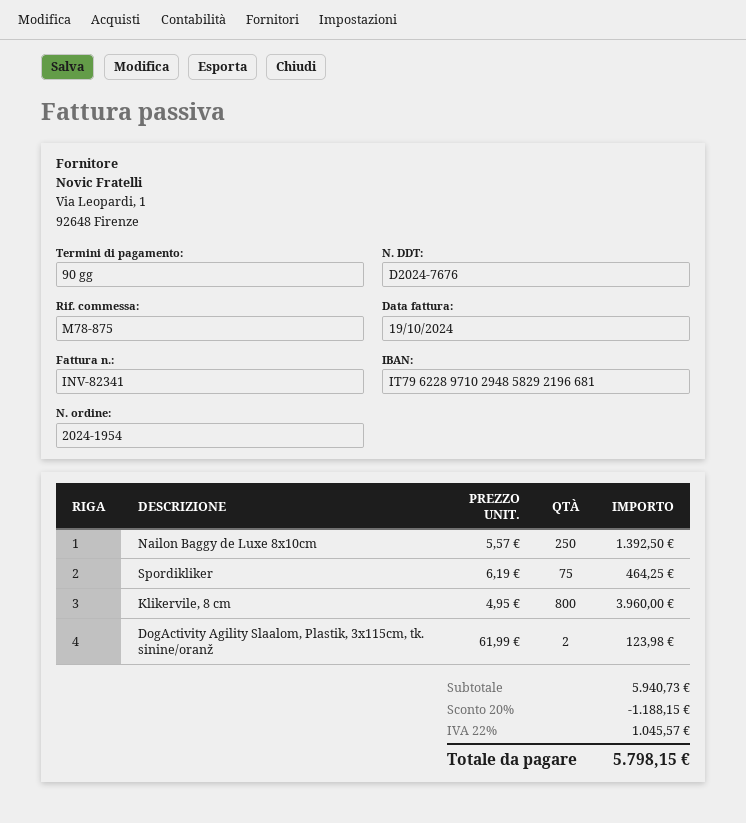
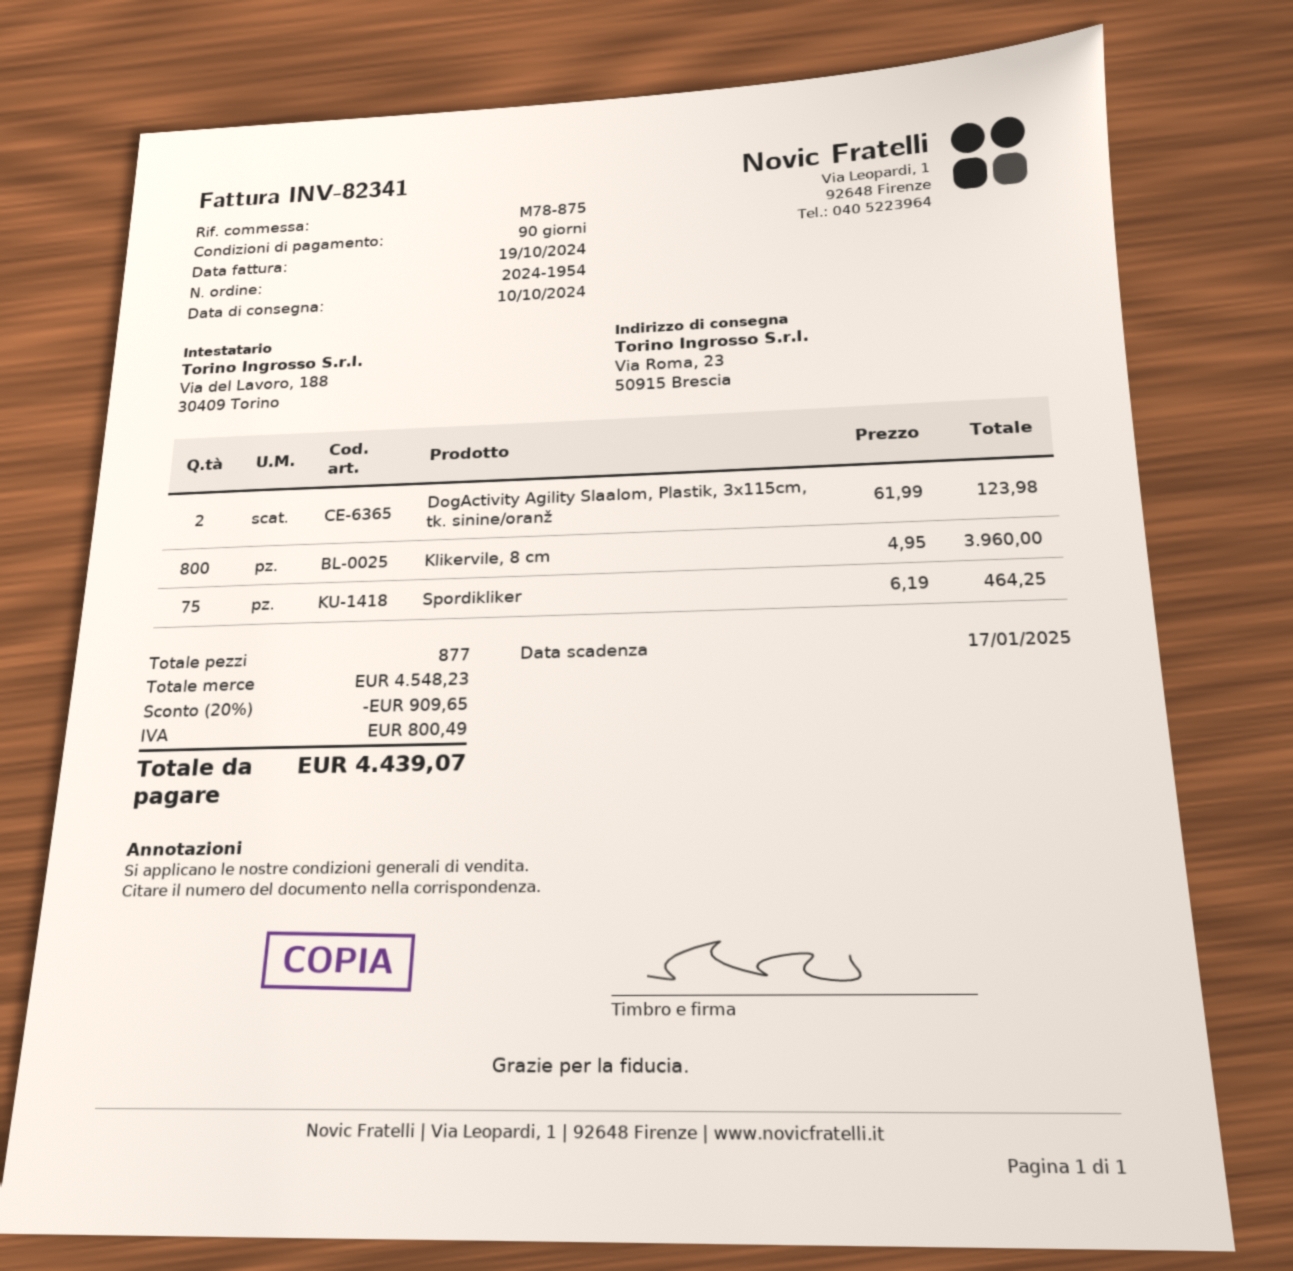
Nailon Baggy de Luxe 8x10cm: 250 x 5.57 = 1392.50 -> none
subtotal: 5940.73 -> 4548.23
discount: 20% = 1188.15 -> 20% = 909.65
tax: 1045.57 -> 800.49
total: 5798.15 -> 4439.07

